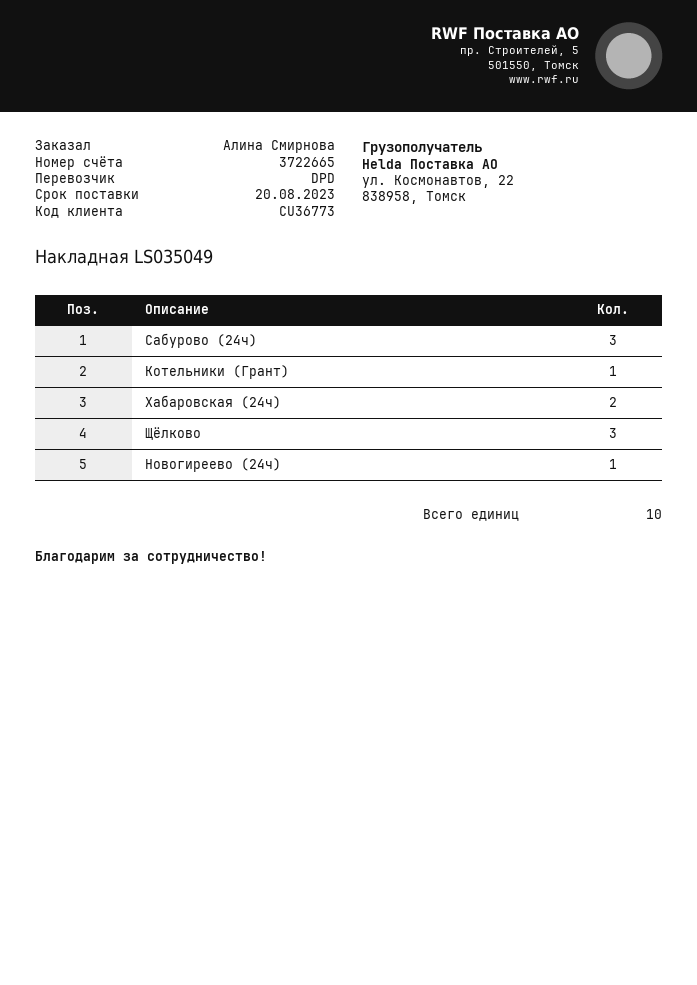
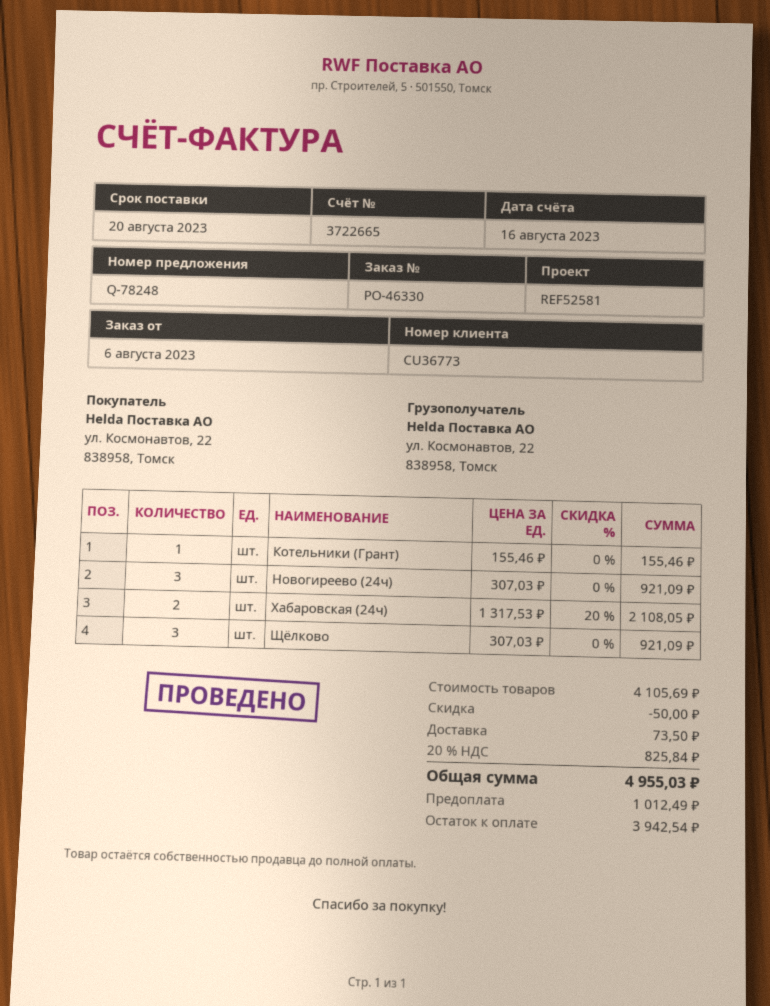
Сабурово (24ч): 3 -> none
Новогиреево (24ч): 1 -> 3

